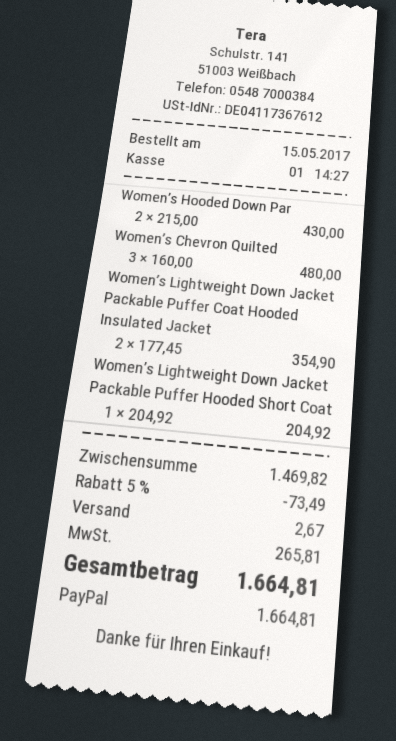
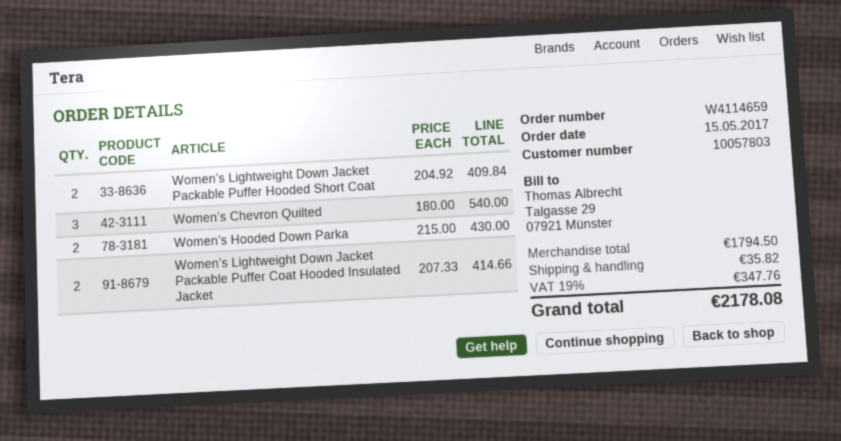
Women’s Chevron Quilted: 3 x 160.00 = 480.00 -> 3 x 180.00 = 540.00
Women’s Lightweight Down Jacket Packable Puffer Coat Hooded Insulated Jacket: 2 x 177.45 = 354.90 -> 2 x 207.33 = 414.66
Women’s Lightweight Down Jacket Packable Puffer Hooded Short Coat: 1 x 204.92 = 204.92 -> 2 x 204.92 = 409.84
subtotal: 1469.82 -> 1794.50
discount: 5% = 73.49 -> none
shipping: 2.67 -> 35.82
tax: 265.81 -> 347.76
total: 1664.81 -> 2178.08

